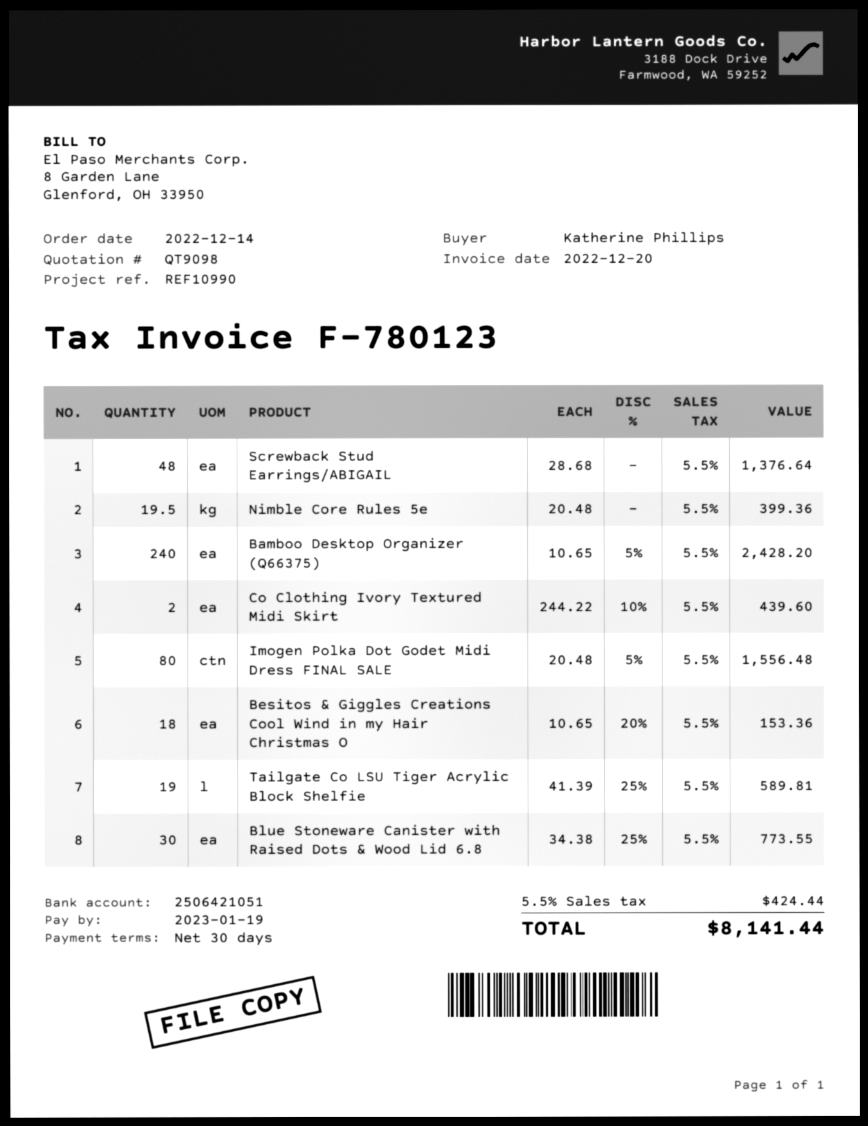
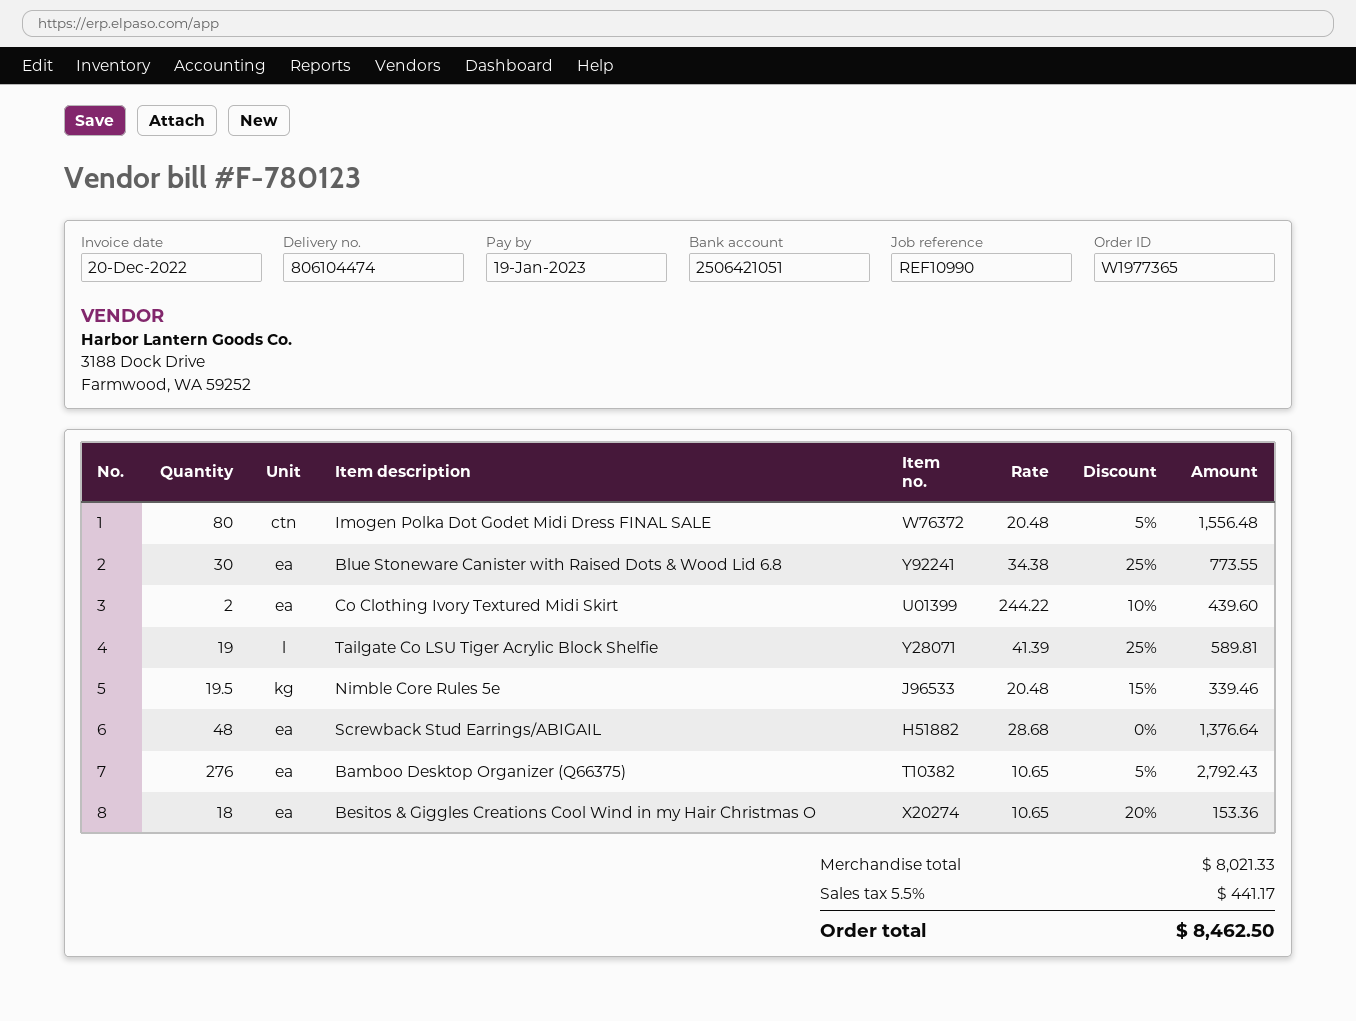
Nimble Core Rules 5e: 19.5 x 20.48 = 399.36 -> 19.5 x 20.48 - 15% = 339.46
Bamboo Desktop Organizer (Q66375): 240 x 10.65 - 5% = 2428.20 -> 276 x 10.65 - 5% = 2792.43
tax: 5.5% = 424.44 -> 5.5% = 441.17
total: 8141.44 -> 8462.50

